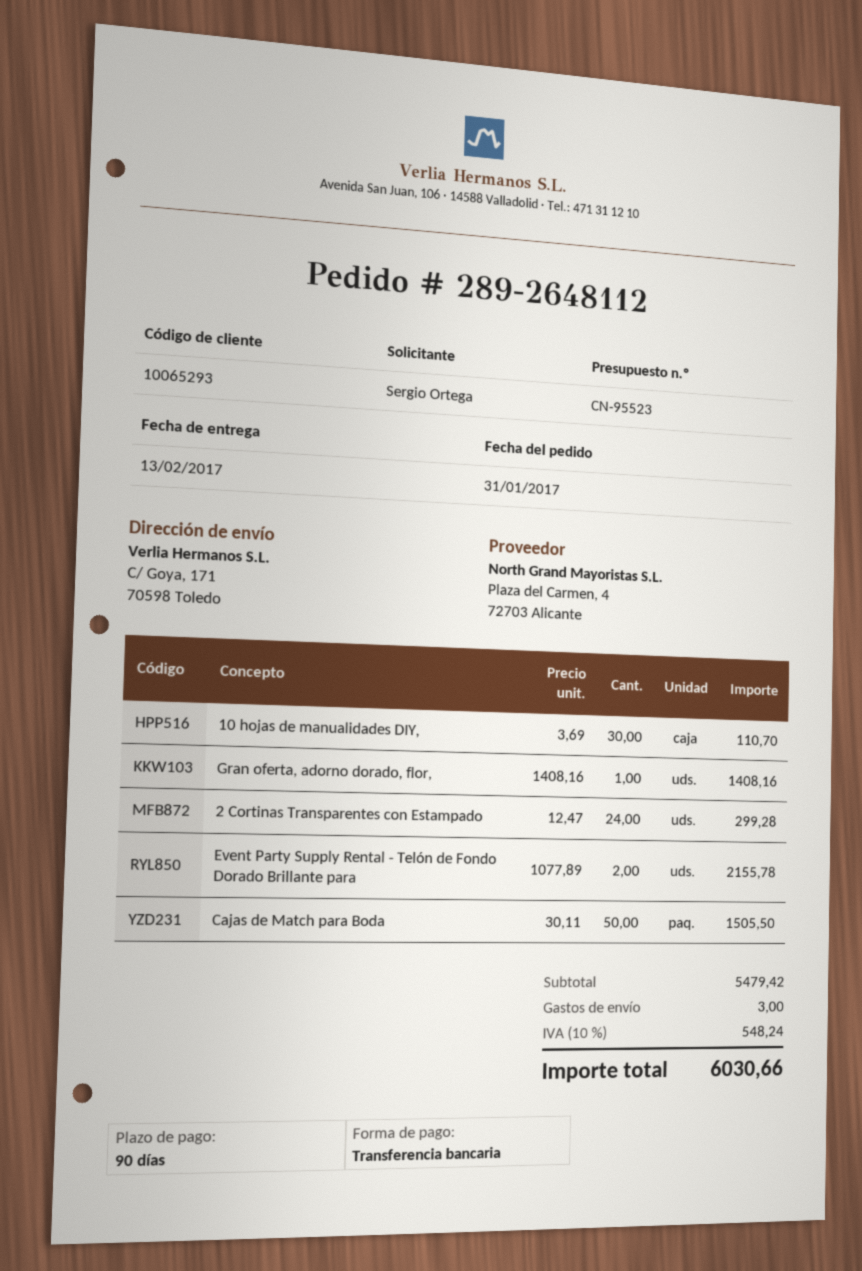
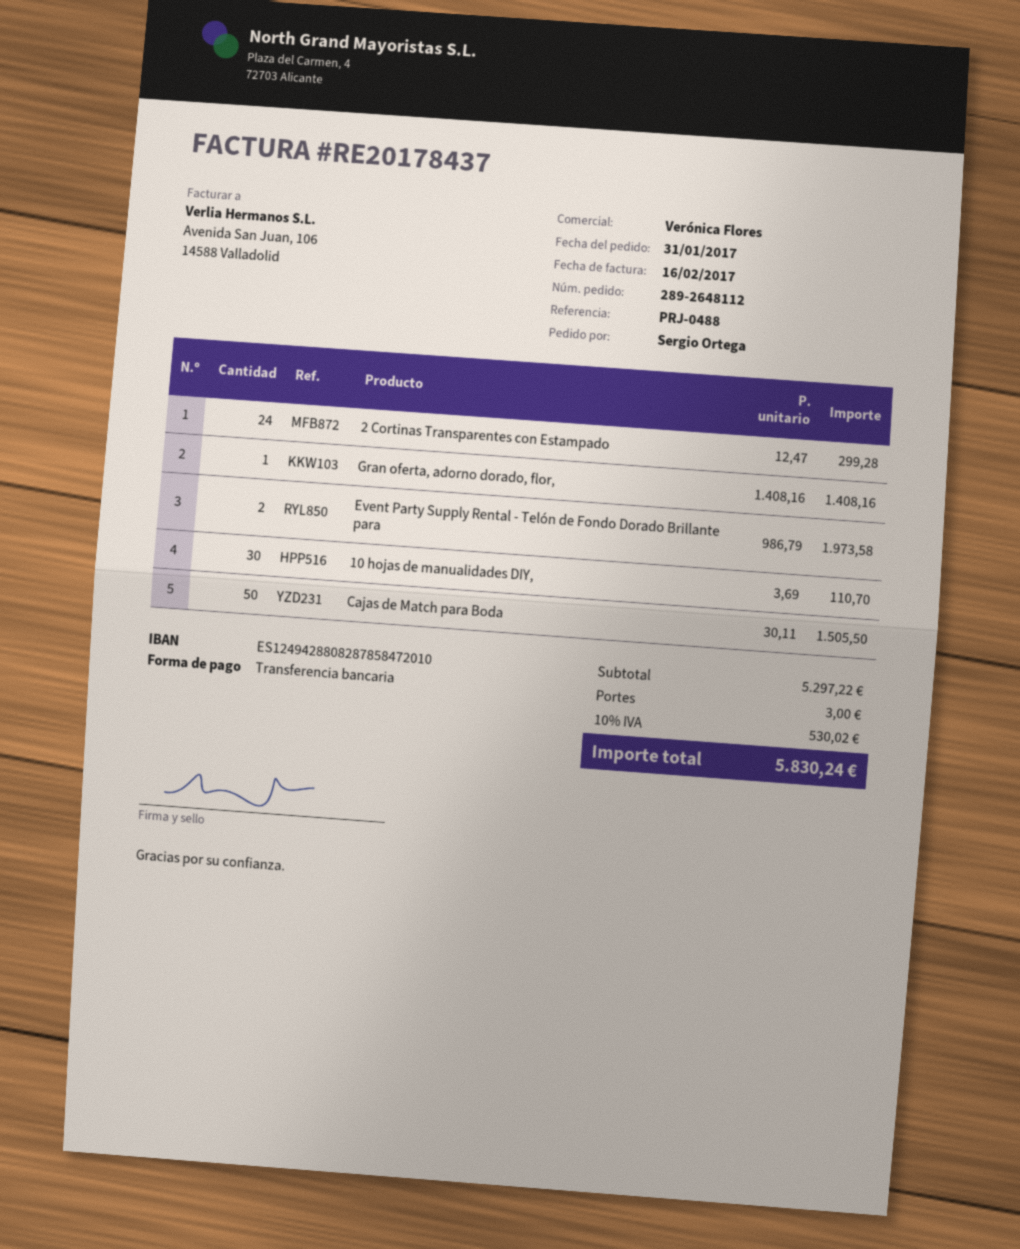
Event Party Supply Rental - Telón de Fondo Dorado Brillante para: 2 x 1077.89 = 2155.78 -> 2 x 986.79 = 1973.58
subtotal: 5479.42 -> 5297.22
tax: 10% = 548.24 -> 10% = 530.02
total: 6030.66 -> 5830.24

